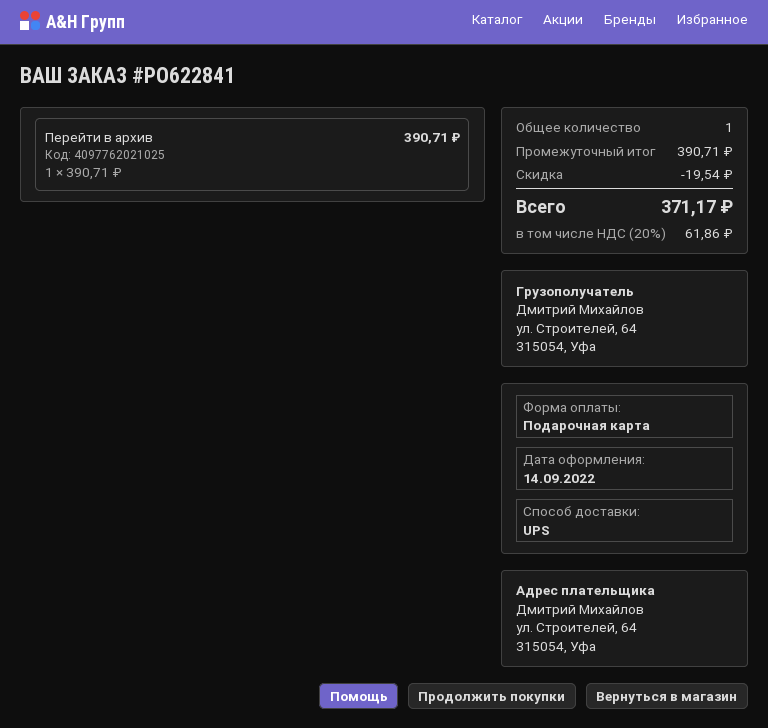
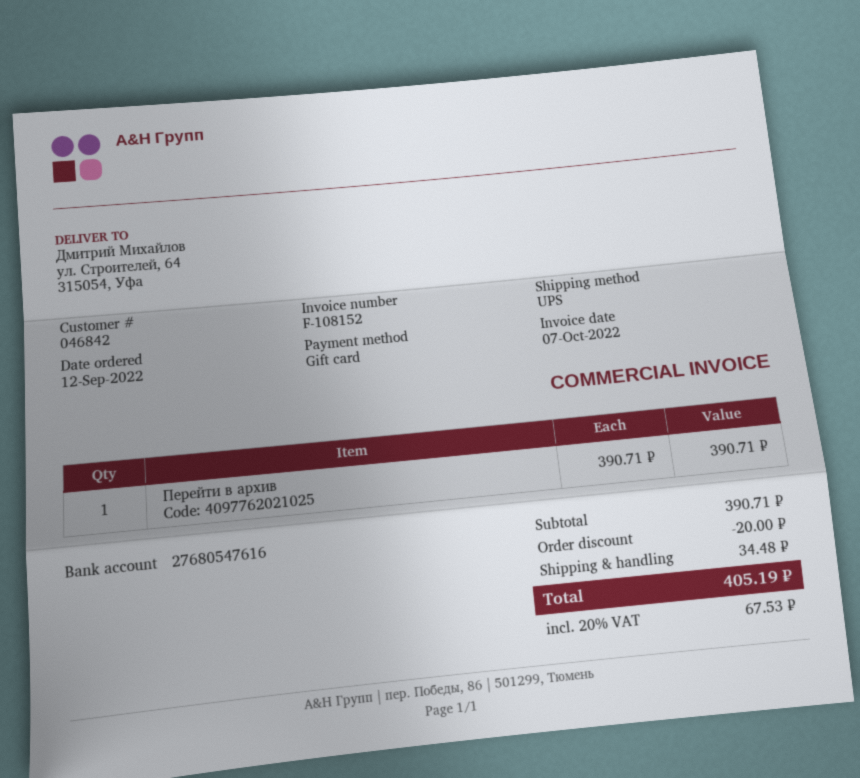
order date: 2022-09-14 -> 2022-09-12
discount: 19.54 -> 20.00
shipping: none -> 34.48
tax: 20% = 61.86 -> 20% = 67.53
total: 371.17 -> 405.19

